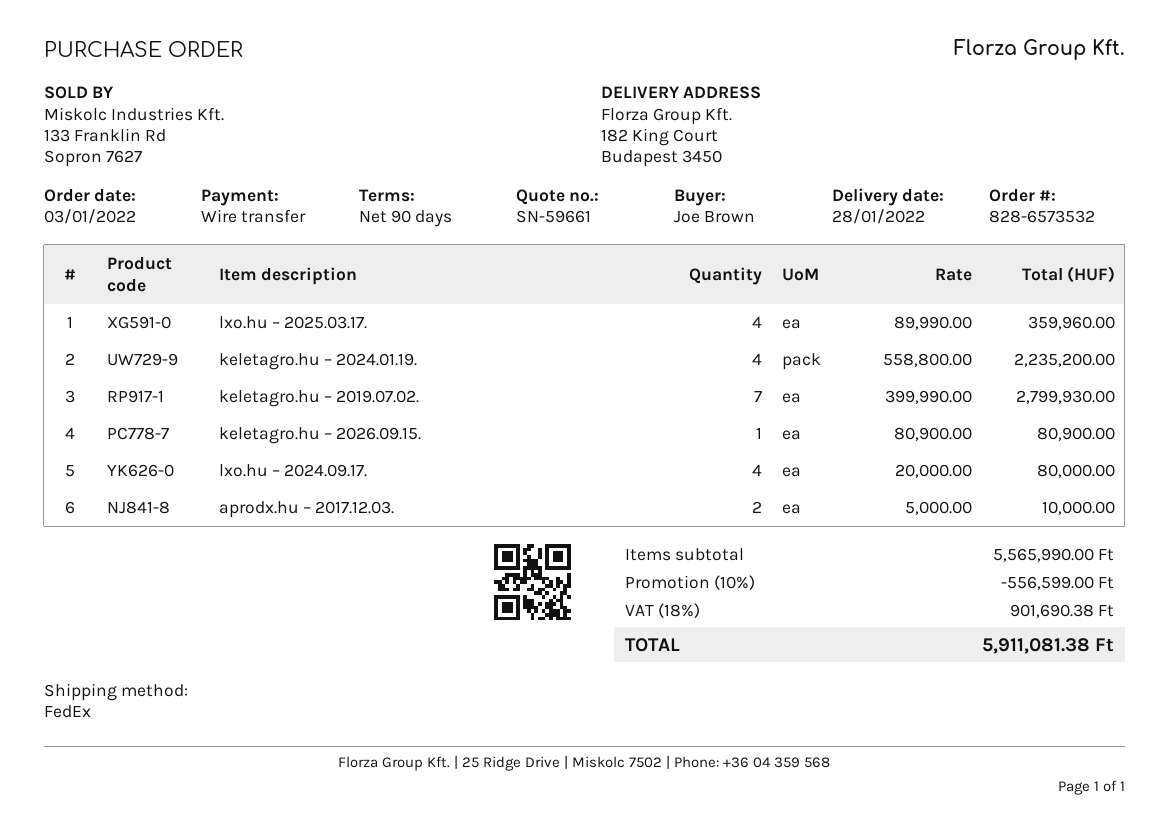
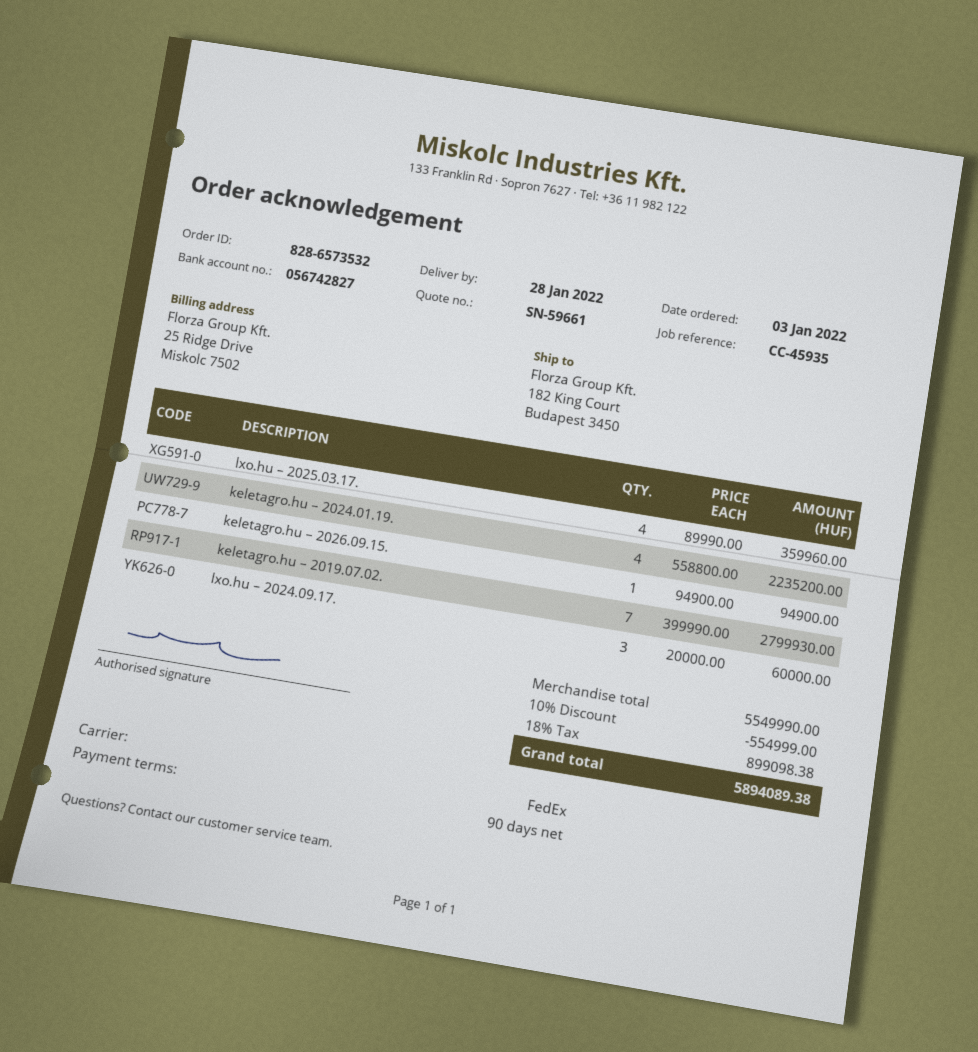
keletagro.hu – 2026.09.15.: 1 x 80900.00 = 80900.00 -> 1 x 94900.00 = 94900.00
lxo.hu – 2024.09.17.: 4 x 20000.00 = 80000.00 -> 3 x 20000.00 = 60000.00
aprodx.hu – 2017.12.03.: 2 x 5000.00 = 10000.00 -> none
subtotal: 5565990.00 -> 5549990.00
discount: 10% = 556599.00 -> 10% = 554999.00
tax: 18% = 901690.38 -> 18% = 899098.38
total: 5911081.38 -> 5894089.38

